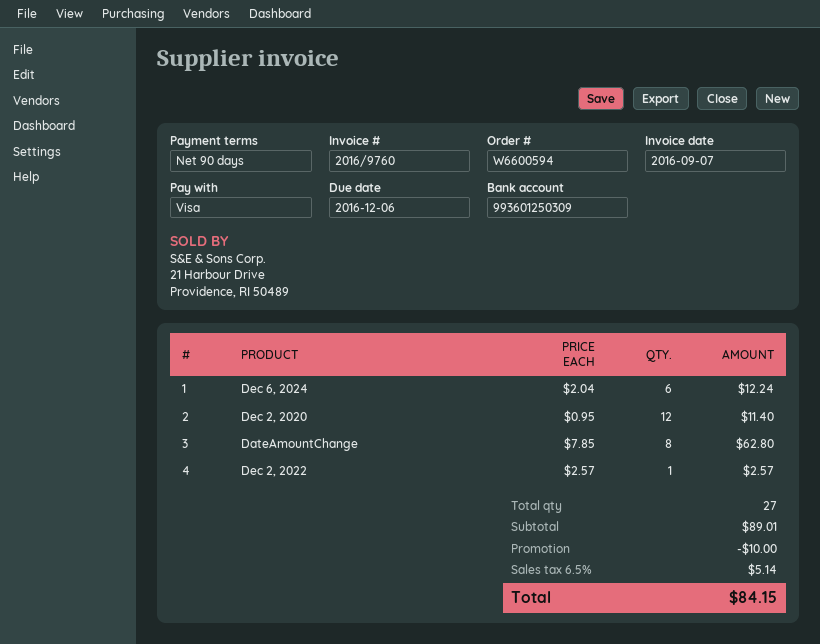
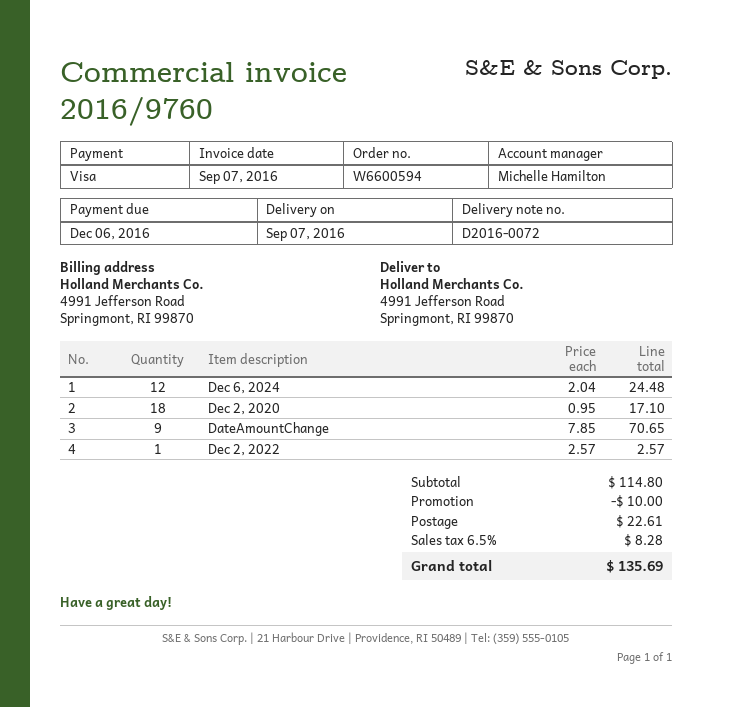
Dec 6, 2024: 6 x 2.04 = 12.24 -> 12 x 2.04 = 24.48
Dec 2, 2020: 12 x 0.95 = 11.40 -> 18 x 0.95 = 17.10
DateAmountChange: 8 x 7.85 = 62.80 -> 9 x 7.85 = 70.65
subtotal: 89.01 -> 114.80
shipping: none -> 22.61
tax: 6.5% = 5.14 -> 6.5% = 8.28
total: 84.15 -> 135.69

